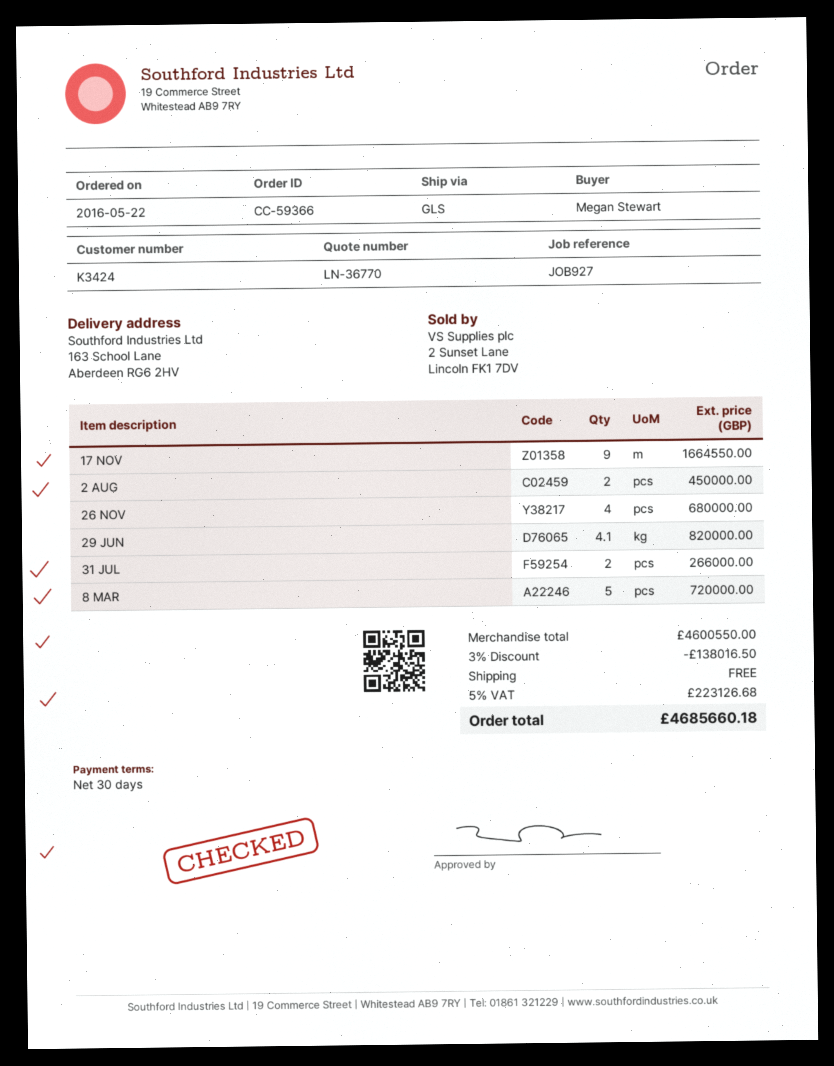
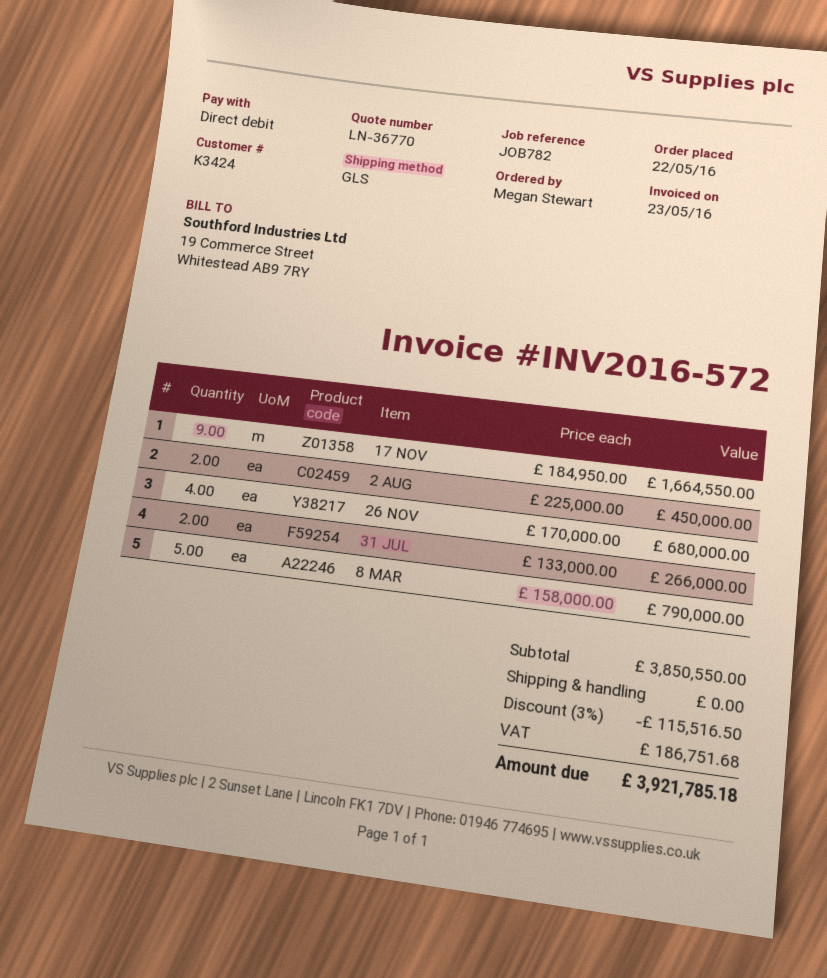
reference: JOB927 -> JOB782
29 JUN: 4.1 for 820000.00 -> none
8 MAR: 5 for 720000.00 -> 5 for 790000.00
subtotal: 4600550.00 -> 3850550.00
discount: 3% = 138016.50 -> 3% = 115516.50
tax: 223126.68 -> 186751.68
total: 4685660.18 -> 3921785.18

